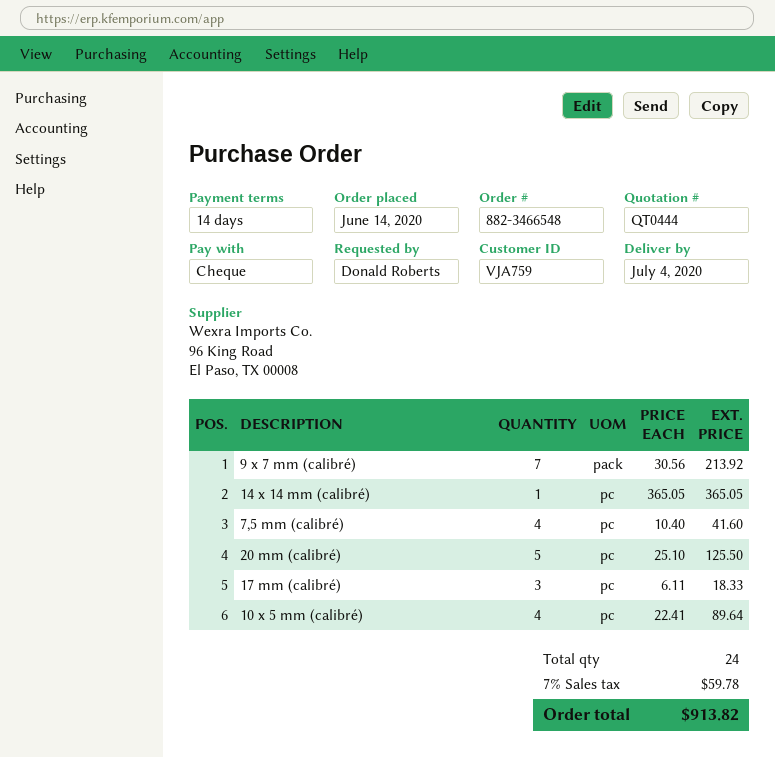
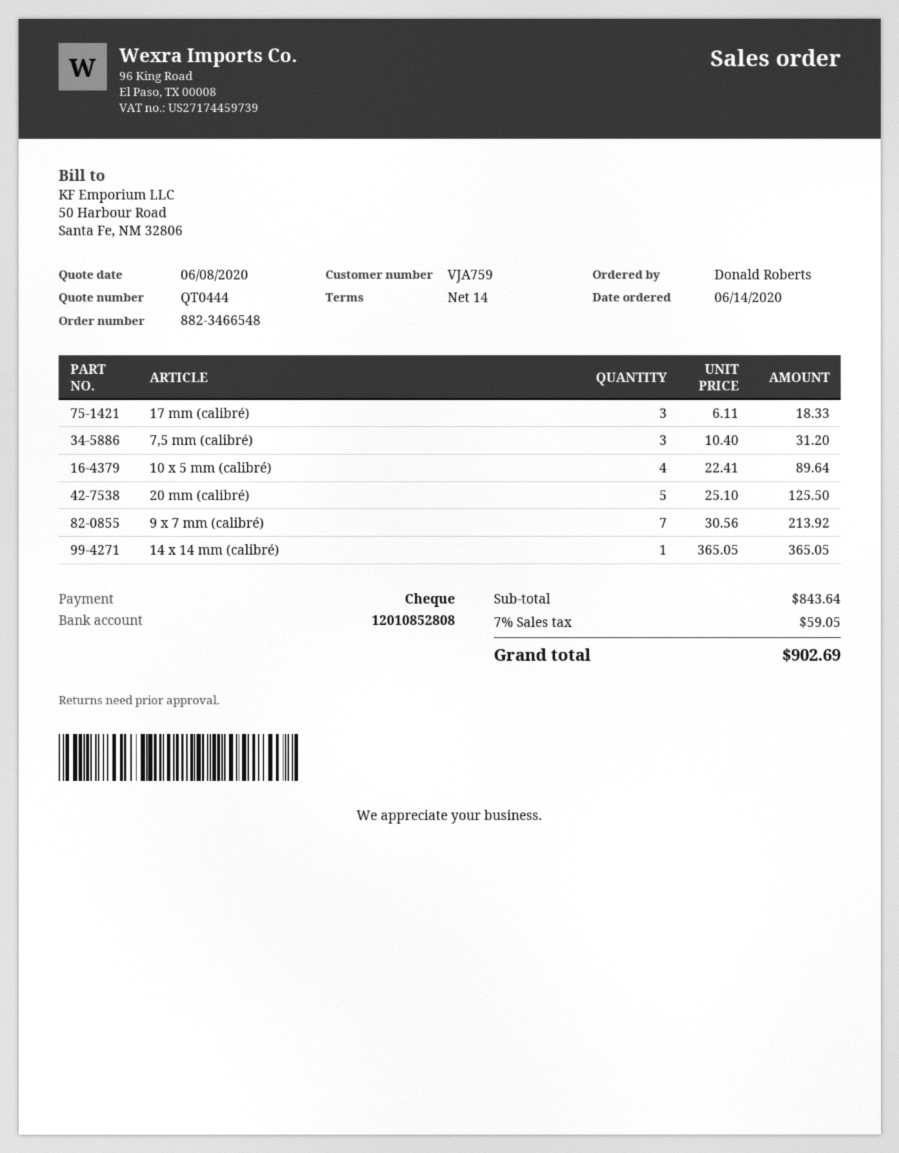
7,5 mm (calibré): 4 x 10.40 = 41.60 -> 3 x 10.40 = 31.20
tax: 7% = 59.78 -> 7% = 59.05
total: 913.82 -> 902.69

